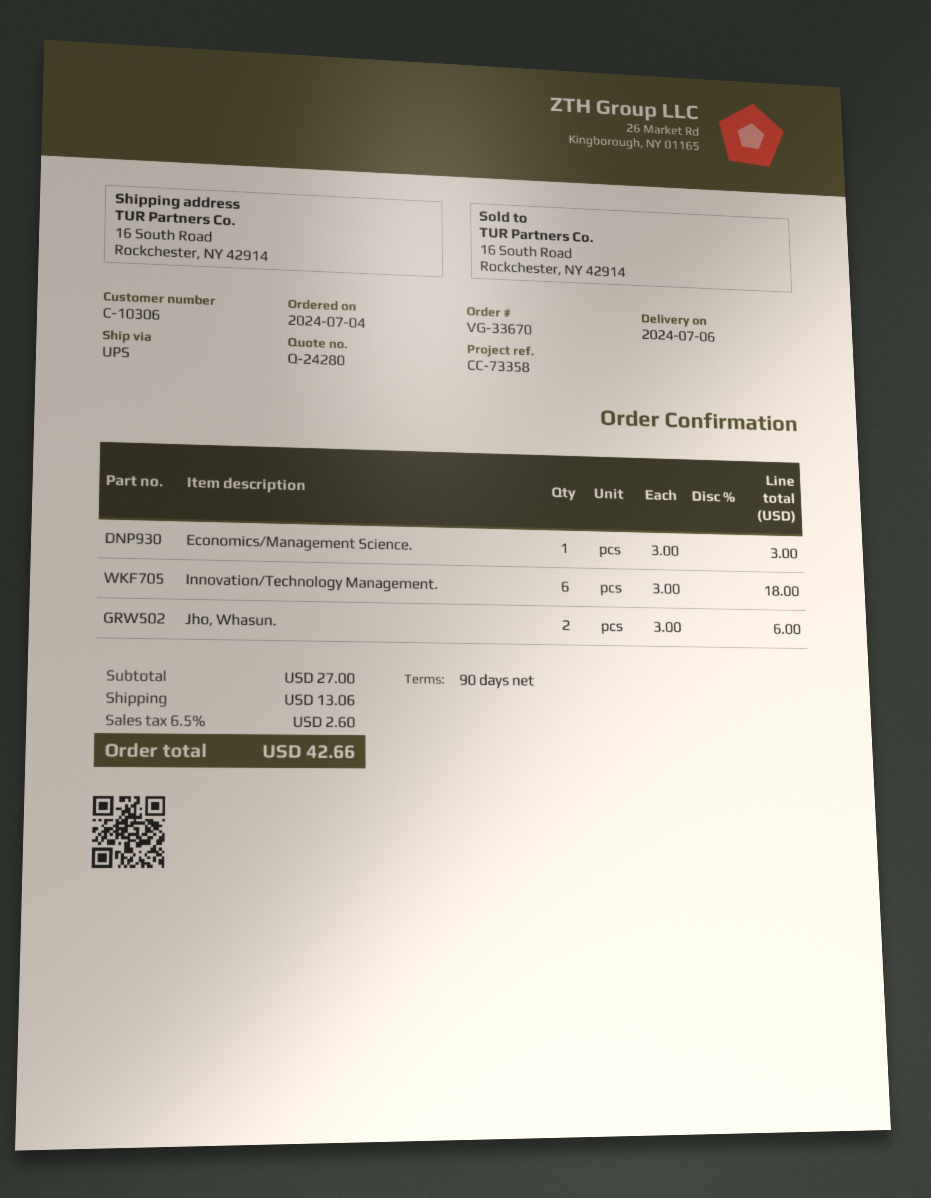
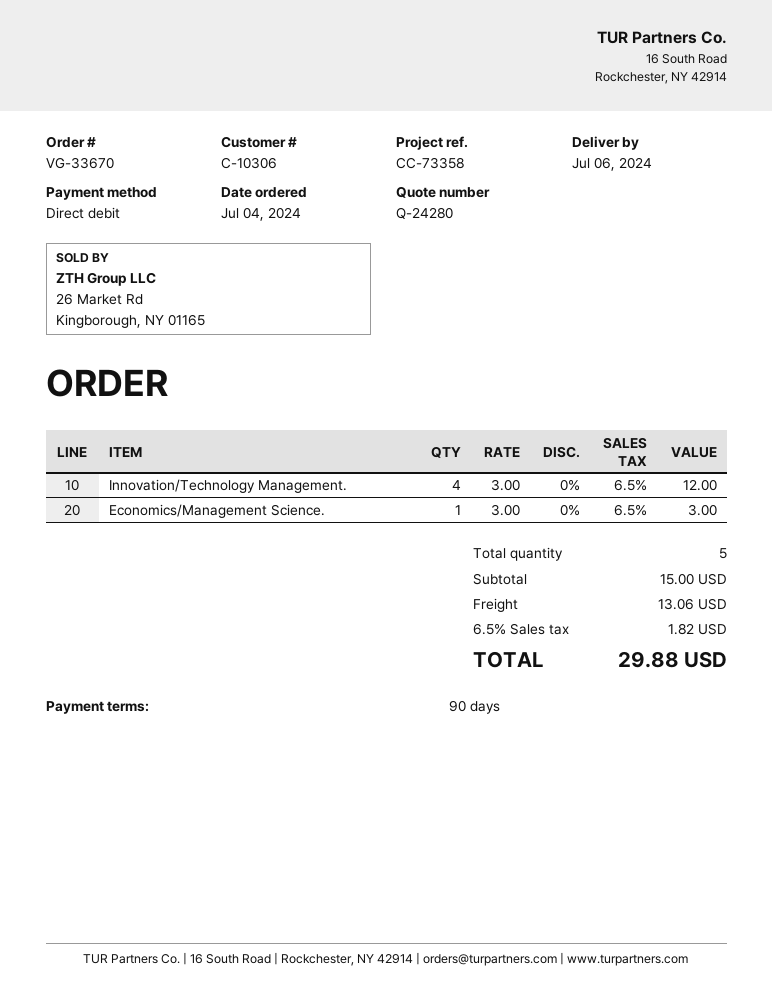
Innovation/Technology Management.: 6 x 3.00 = 18.00 -> 4 x 3.00 = 12.00
Jho, Whasun.: 2 x 3.00 = 6.00 -> none
subtotal: 27.00 -> 15.00
tax: 6.5% = 2.60 -> 6.5% = 1.82
total: 42.66 -> 29.88

